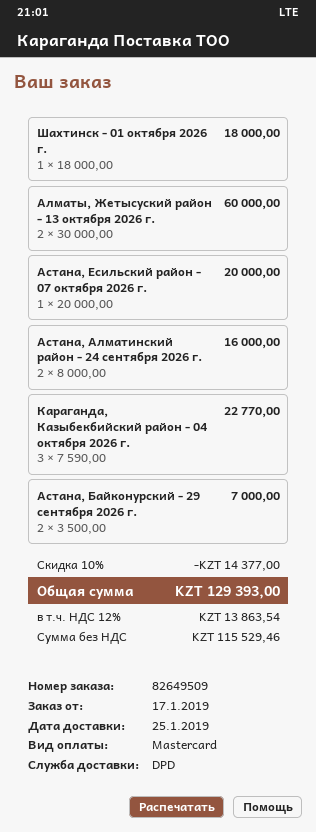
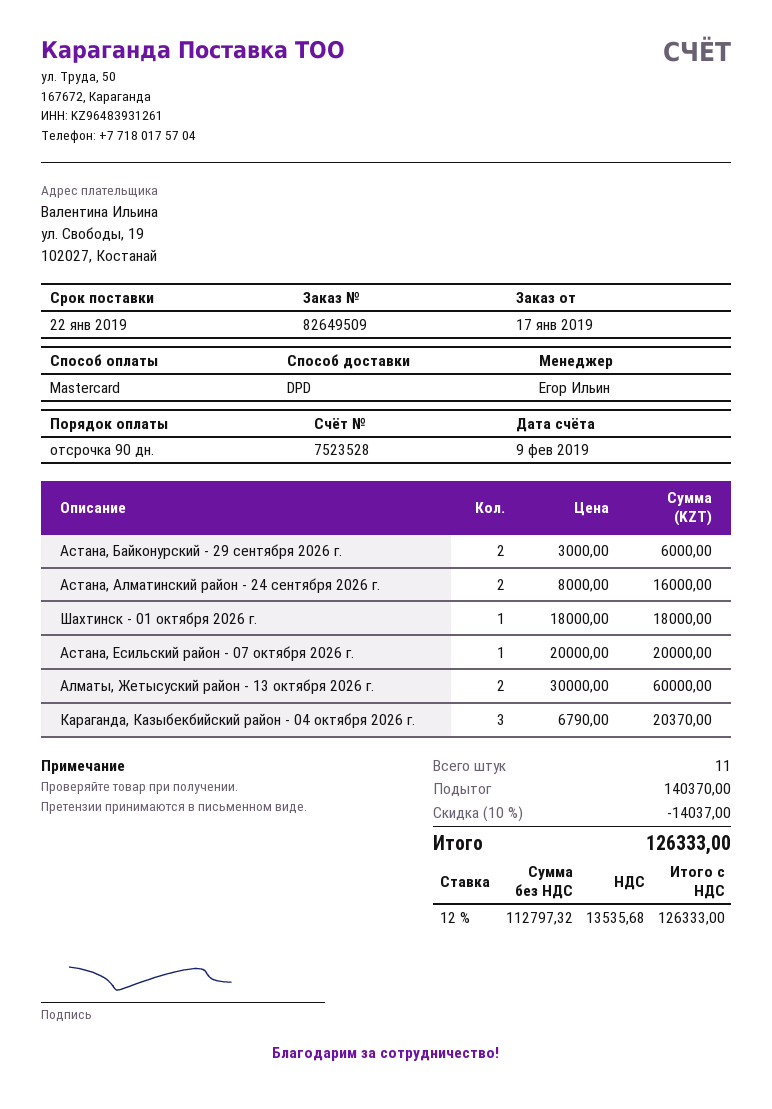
delivery date: 2019-01-25 -> 2019-01-22
Караганда, Казыбекбийский район - 04 октября 2026 г.: 3 x 7590.00 = 22770.00 -> 3 x 6790.00 = 20370.00
Астана, Байконурский - 29 сентября 2026 г.: 2 x 3500.00 = 7000.00 -> 2 x 3000.00 = 6000.00
discount: 10% = 14377.00 -> 10% = 14037.00
net: 115529.46 -> 112797.32
tax: 12% = 13863.54 -> 12% = 13535.68
total: 129393.00 -> 126333.00

